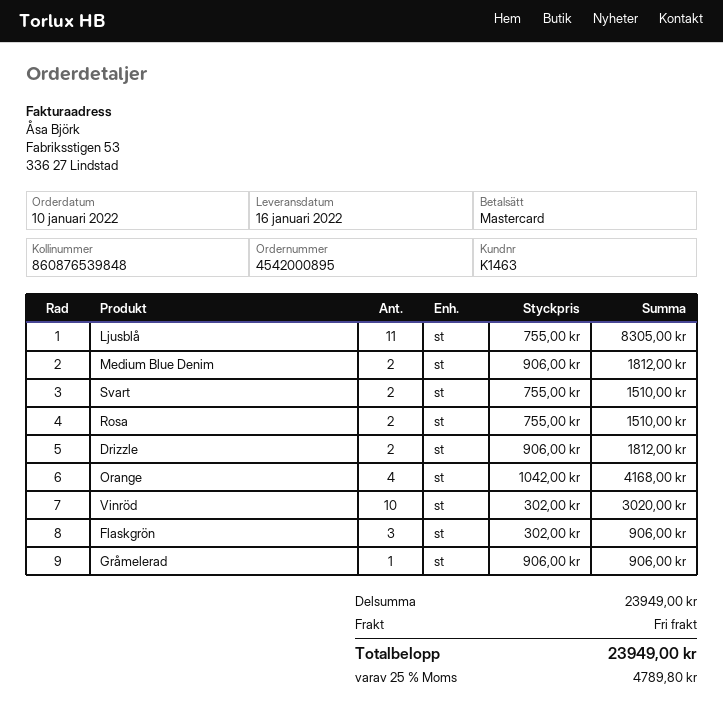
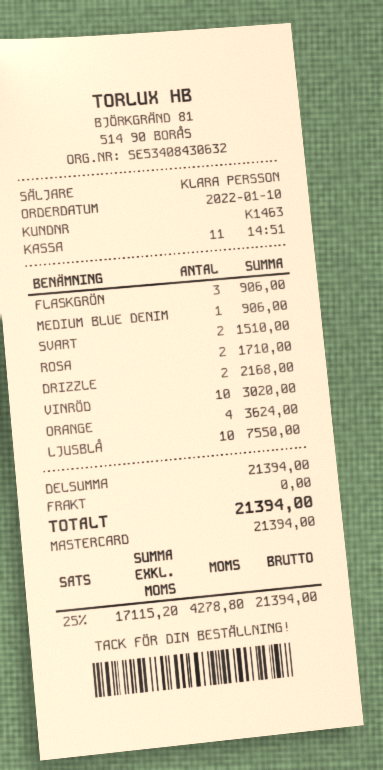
Ljusblå: 11 for 8305.00 -> 10 for 7550.00
Medium Blue Denim: 2 for 1812.00 -> 1 for 906.00
Rosa: 2 for 1510.00 -> 2 for 1710.00
Drizzle: 2 for 1812.00 -> 2 for 2168.00
Orange: 4 for 4168.00 -> 4 for 3624.00
Gråmelerad: 1 for 906.00 -> none
subtotal: 23949.00 -> 21394.00
tax: 25% = 4789.80 -> 25% = 4278.80
total: 23949.00 -> 21394.00

